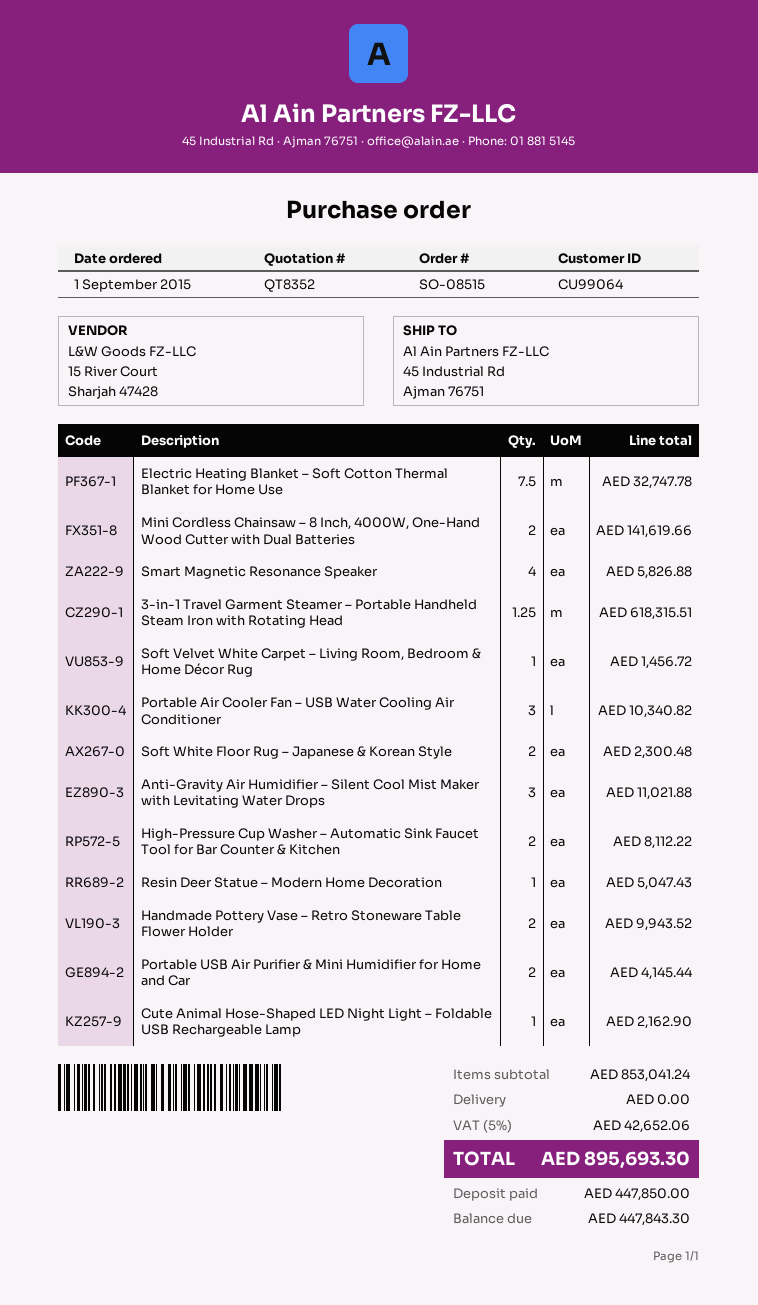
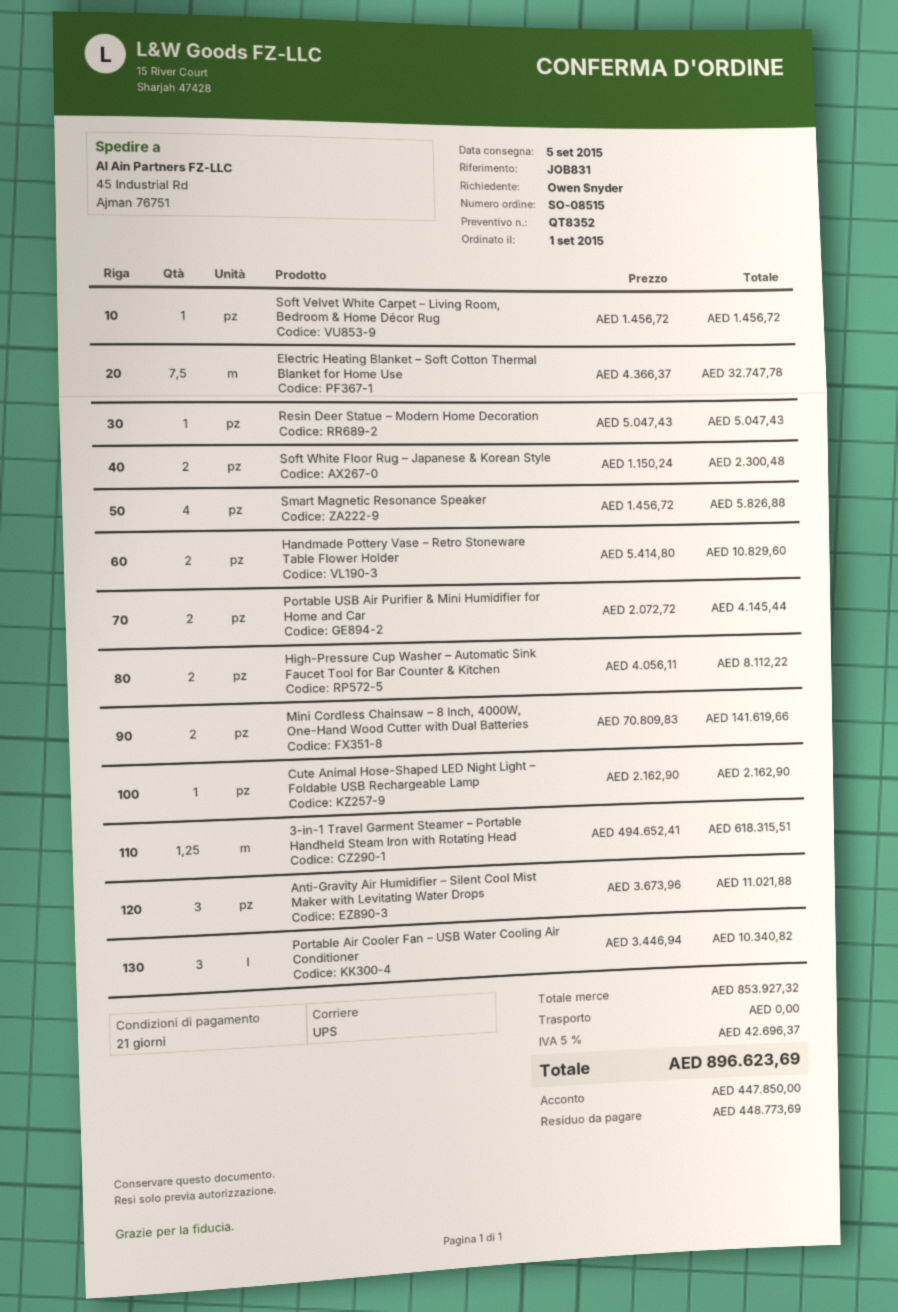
Handmade Pottery Vase – Retro Stoneware Table Flower Holder: 2 for 9943.52 -> 2 for 10829.60
subtotal: 853041.24 -> 853927.32
tax: 5% = 42652.06 -> 5% = 42696.37
total: 895693.30 -> 896623.69
balance: 447843.30 -> 448773.69

